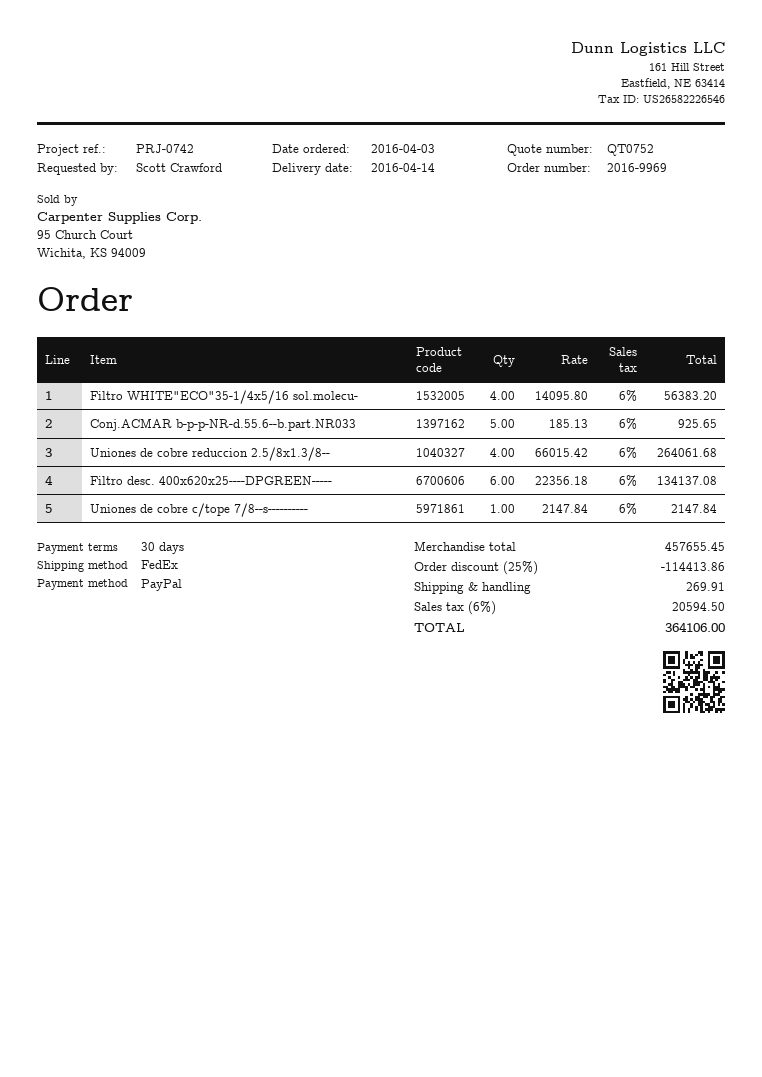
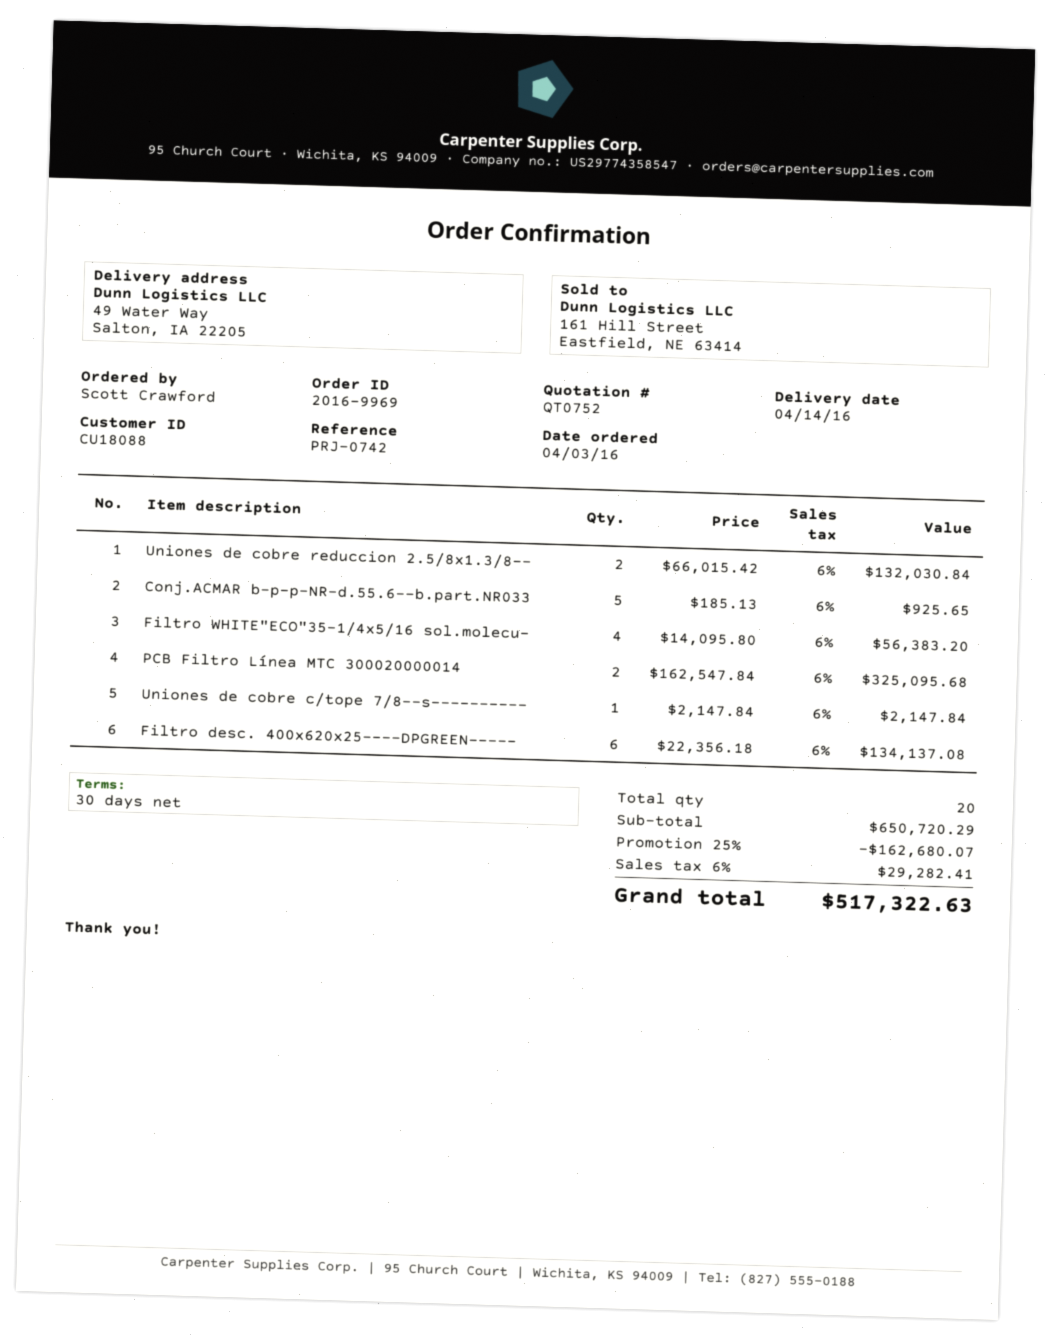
Uniones de cobre reduccion 2.5/8x1.3/8--: 4 x 66015.42 = 264061.68 -> 2 x 66015.42 = 132030.84
PCB Filtro Línea MTC 300020000014: none -> 2 x 162547.84 = 325095.68
subtotal: 457655.45 -> 650720.29
discount: 25% = 114413.86 -> 25% = 162680.07
shipping: 269.91 -> none
tax: 6% = 20594.50 -> 6% = 29282.41
total: 364106.00 -> 517322.63

